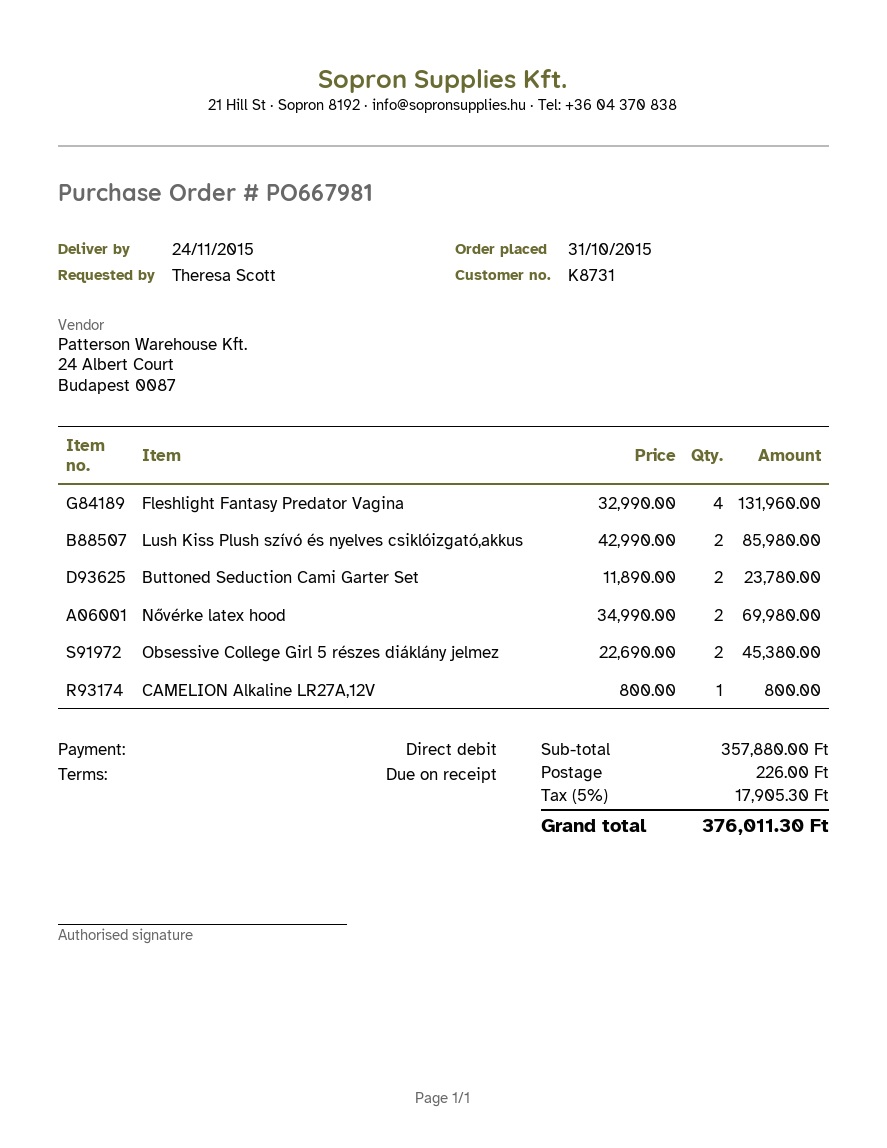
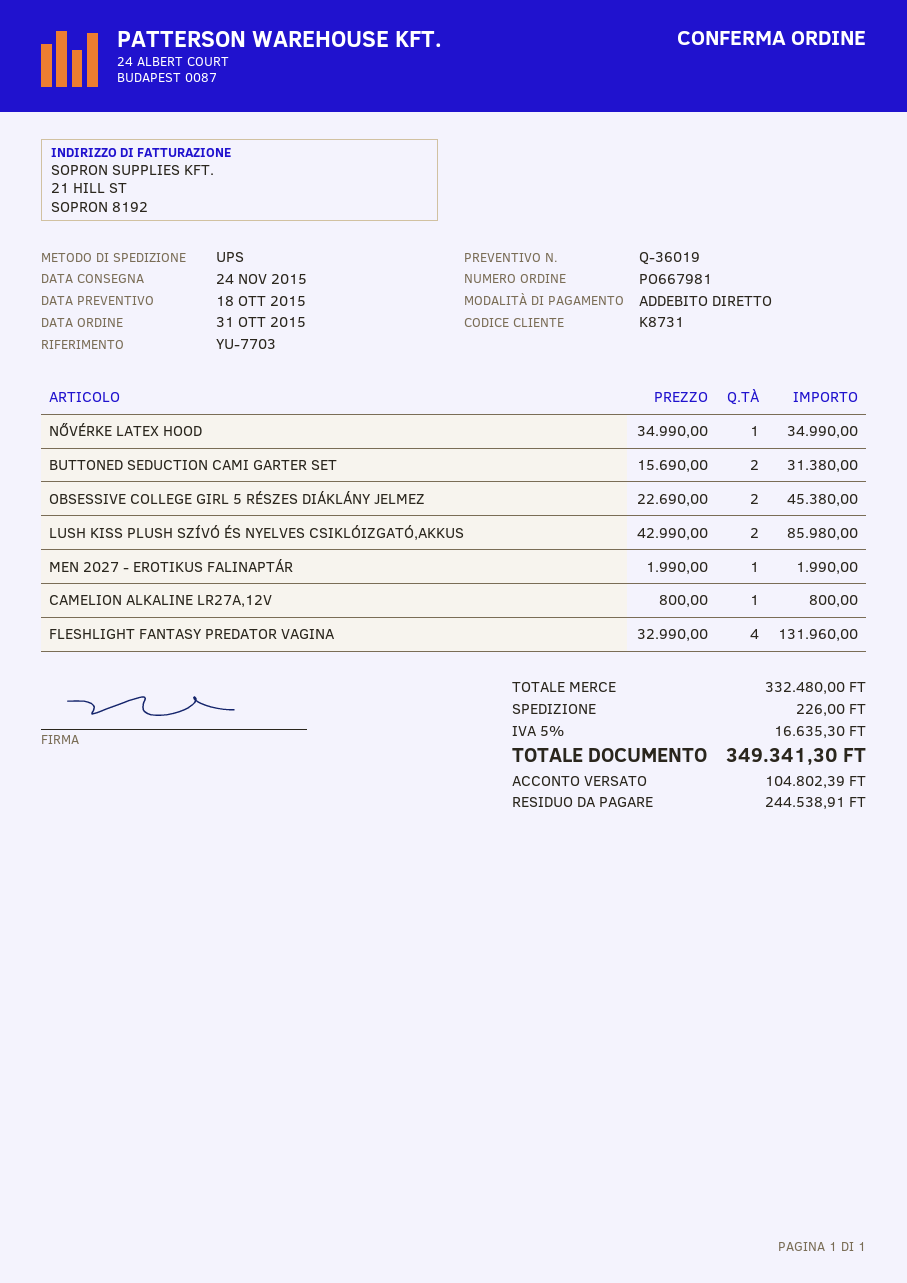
Buttoned Seduction Cami Garter Set: 2 x 11890.00 = 23780.00 -> 2 x 15690.00 = 31380.00
Nővérke latex hood: 2 x 34990.00 = 69980.00 -> 1 x 34990.00 = 34990.00
MEN 2027 - EROTIKUS FALINAPTÁR: none -> 1 x 1990.00 = 1990.00
subtotal: 357880.00 -> 332480.00
tax: 5% = 17905.30 -> 5% = 16635.30
total: 376011.30 -> 349341.30

